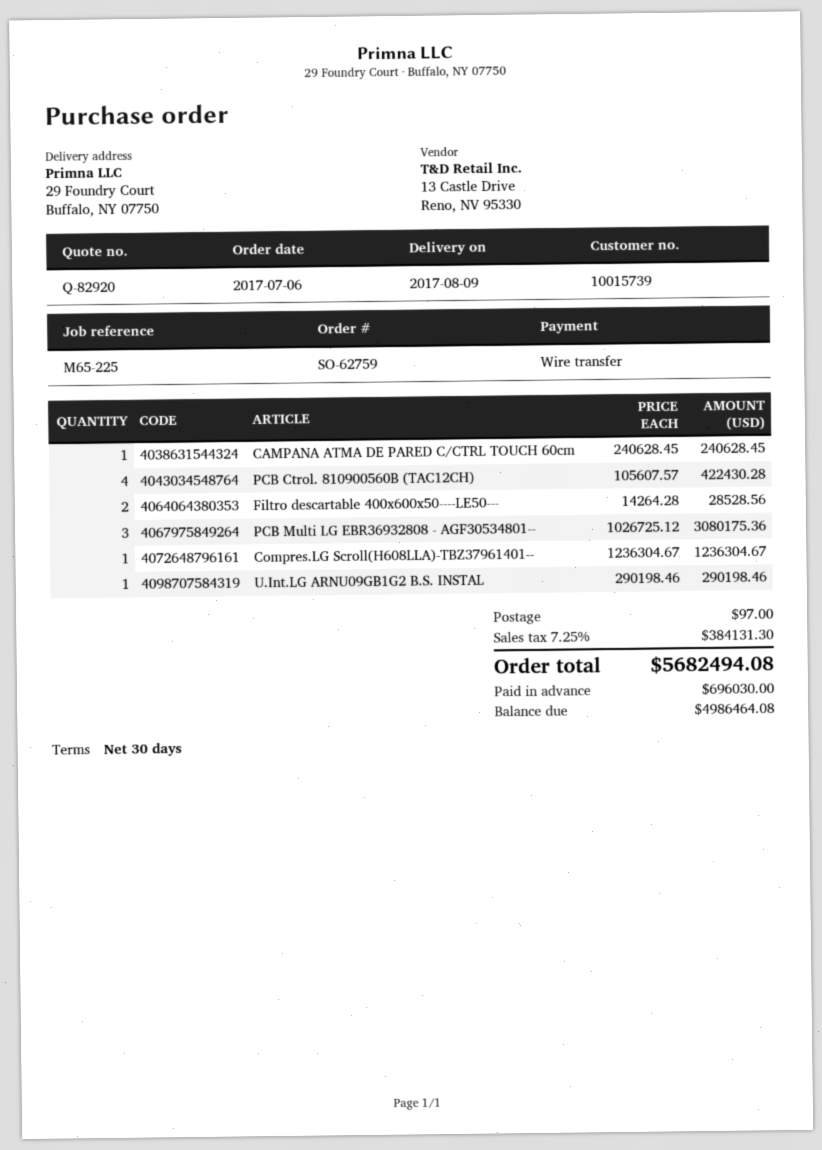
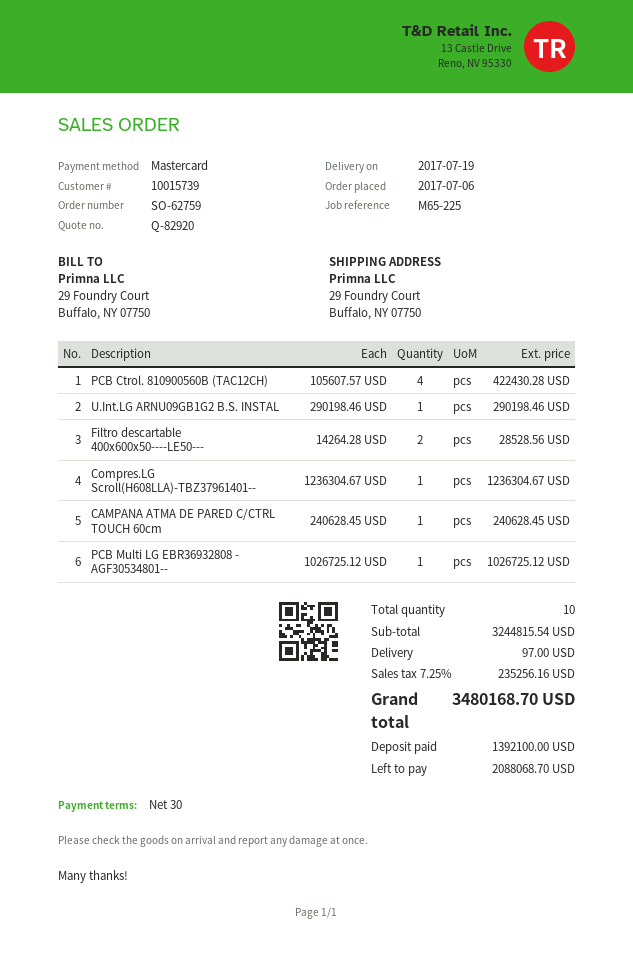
delivery date: 2017-08-09 -> 2017-07-19
payment method: bank transfer -> Mastercard
PCB Multi LG EBR36932808 - AGF30534801--: 3 x 1026725.12 = 3080175.36 -> 1 x 1026725.12 = 1026725.12
tax: 7.25% = 384131.30 -> 7.25% = 235256.16
total: 5682494.08 -> 3480168.70
deposit: 696030.00 -> 1392100.00
balance: 4986464.08 -> 2088068.70

